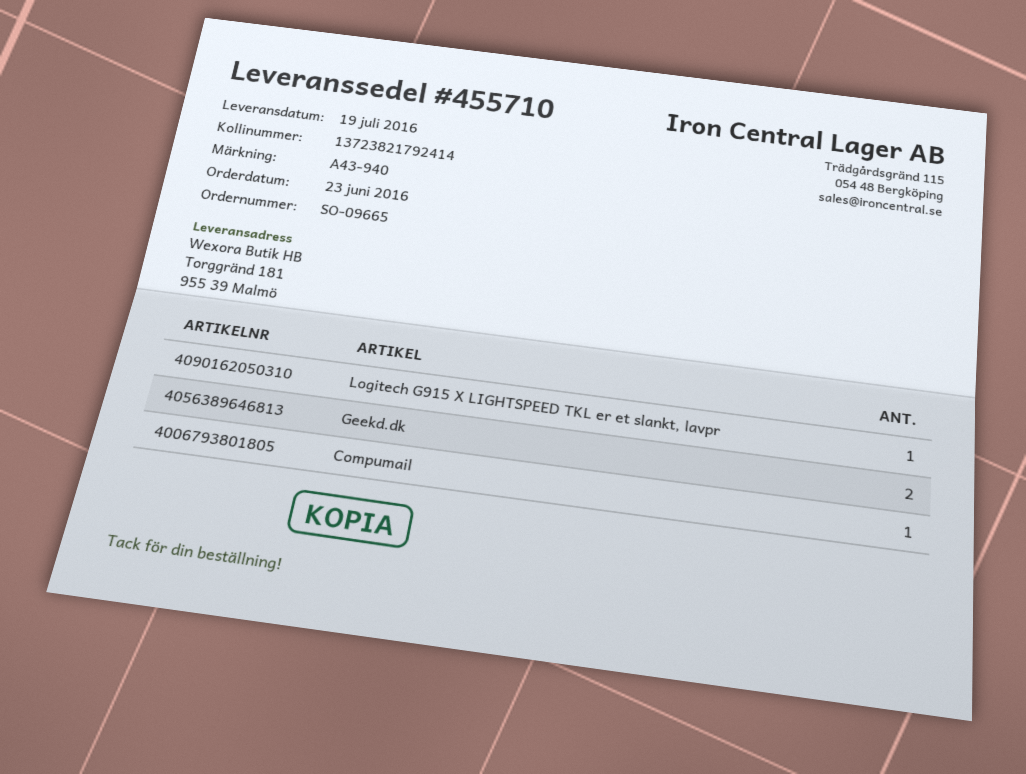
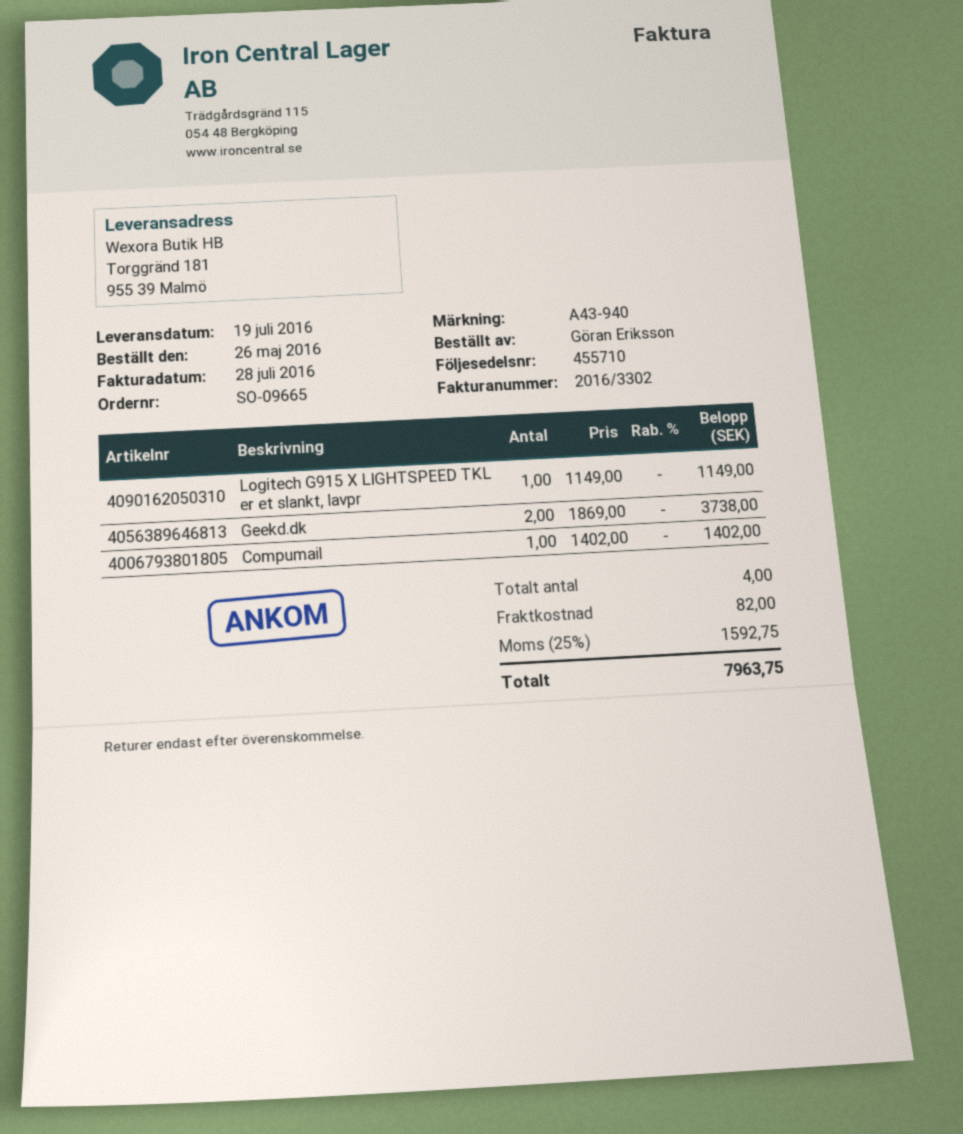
order date: 2016-06-23 -> 2016-05-26

